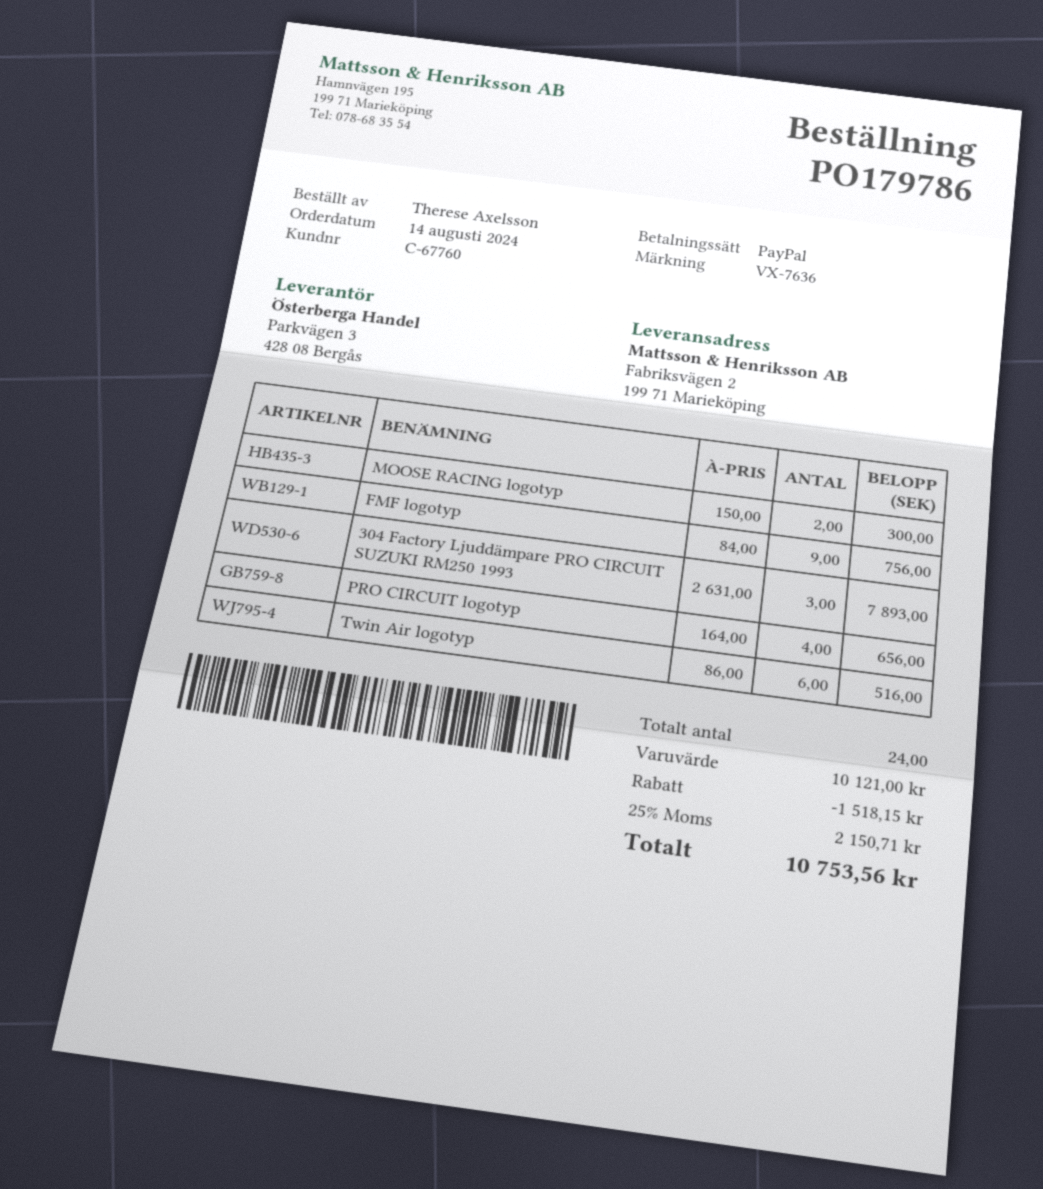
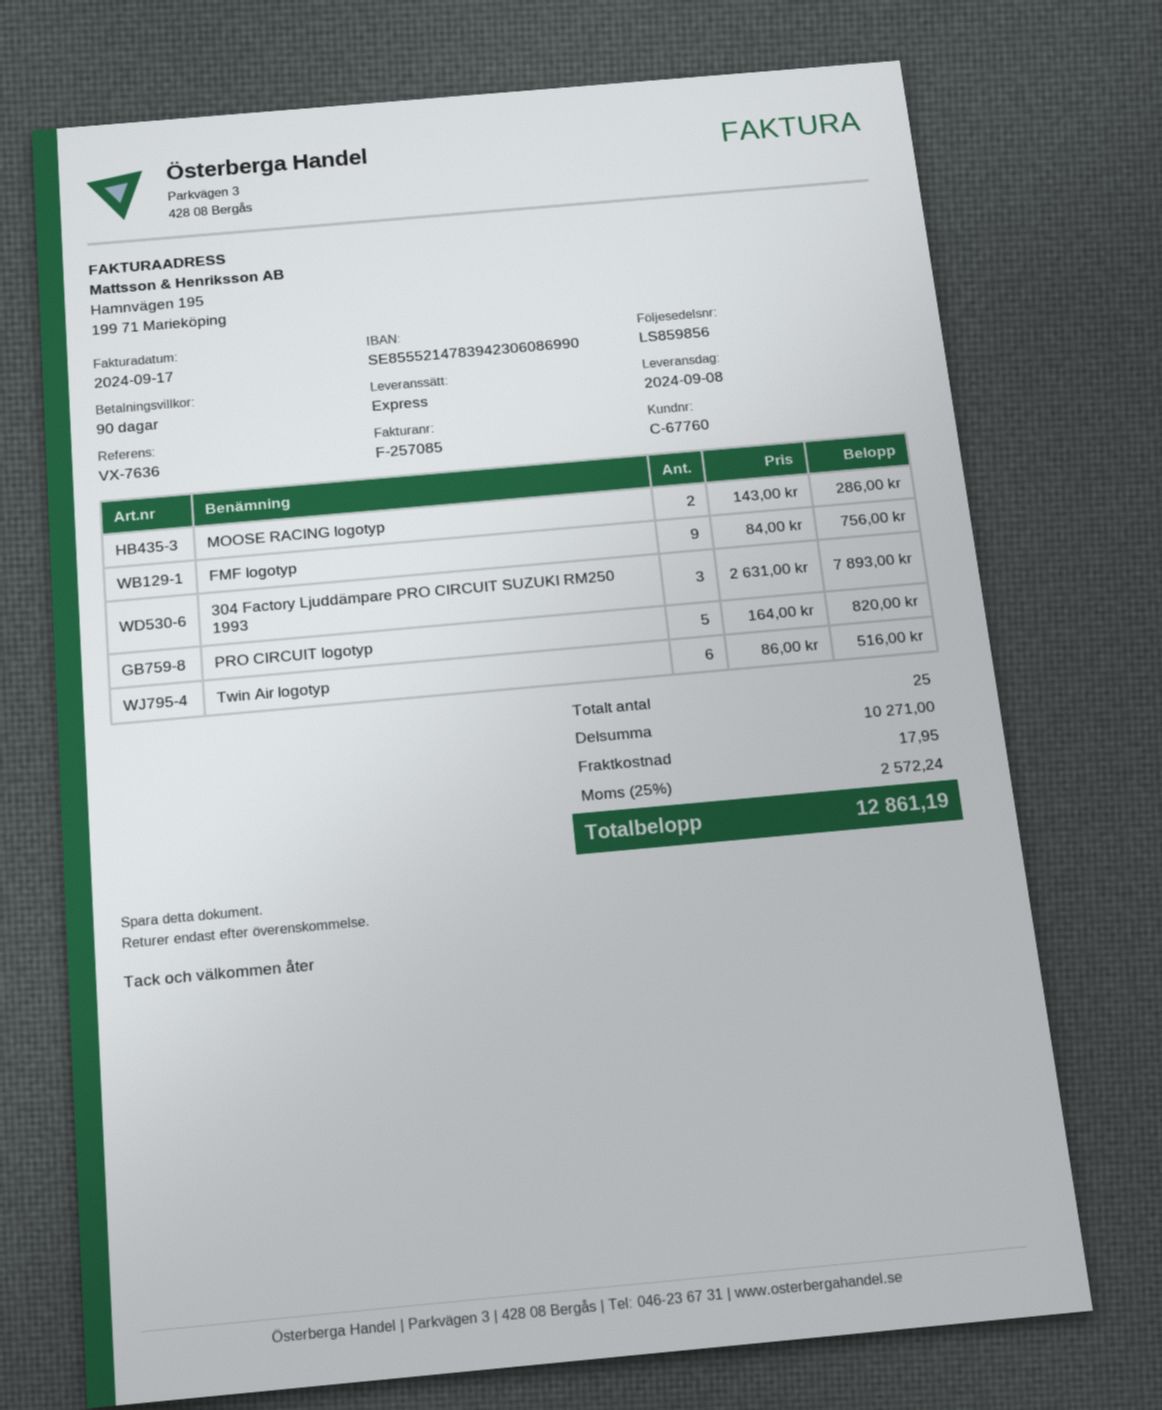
MOOSE RACING logotyp: 2 x 150.00 = 300.00 -> 2 x 143.00 = 286.00
PRO CIRCUIT logotyp: 4 x 164.00 = 656.00 -> 5 x 164.00 = 820.00
total quantity: 24 -> 25
subtotal: 10121.00 -> 10271.00
discount: 1518.15 -> none
shipping: none -> 17.95
tax: 25% = 2150.71 -> 25% = 2572.24
total: 10753.56 -> 12861.19

